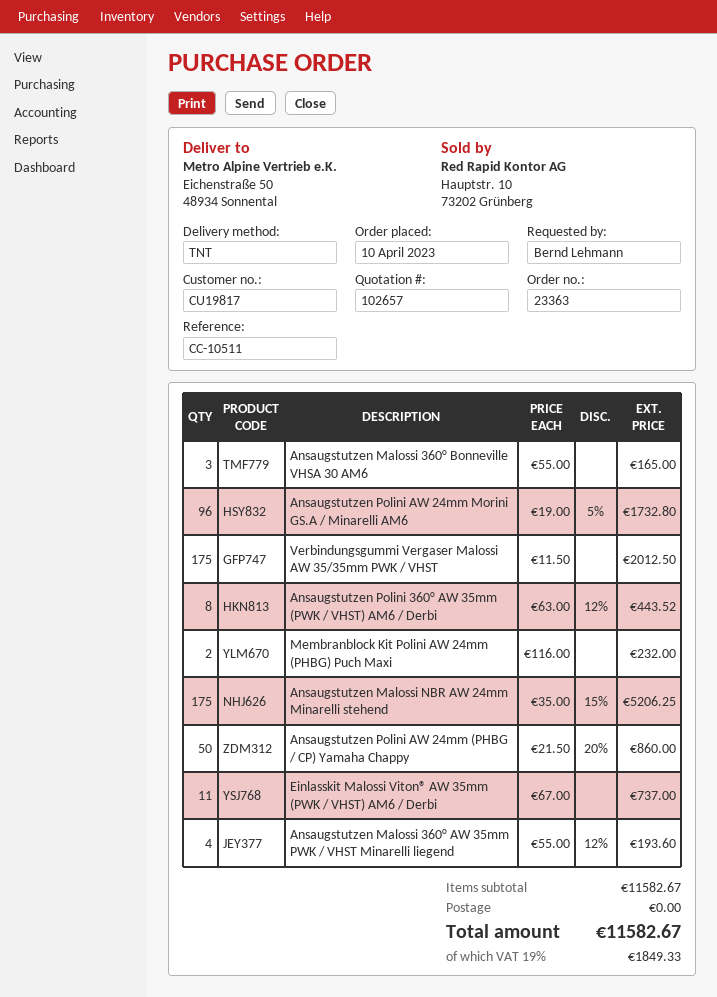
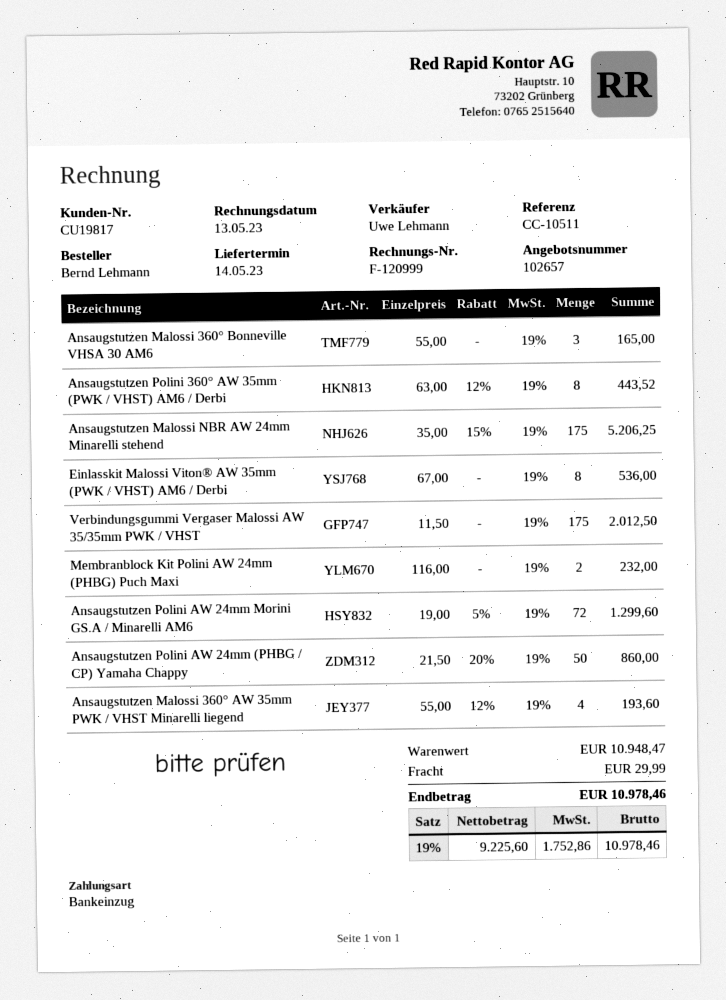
Ansaugstutzen Polini AW 24mm Morini GS.A / Minarelli AM6: 96 x 19.00 - 5% = 1732.80 -> 72 x 19.00 - 5% = 1299.60
Einlasskit Malossi Viton® AW 35mm (PWK / VHST) AM6 / Derbi: 11 x 67.00 = 737.00 -> 8 x 67.00 = 536.00
subtotal: 11582.67 -> 10948.47
shipping: 0.00 -> 29.99
tax: 19% = 1849.33 -> 19% = 1752.86
total: 11582.67 -> 10978.46

